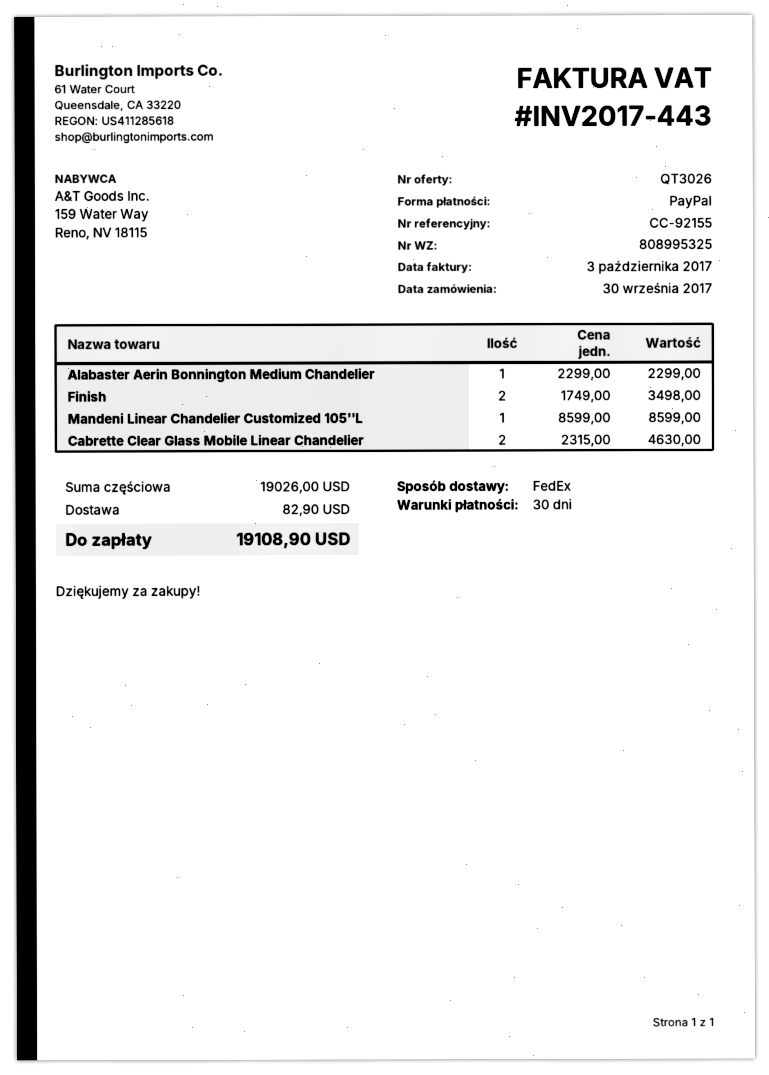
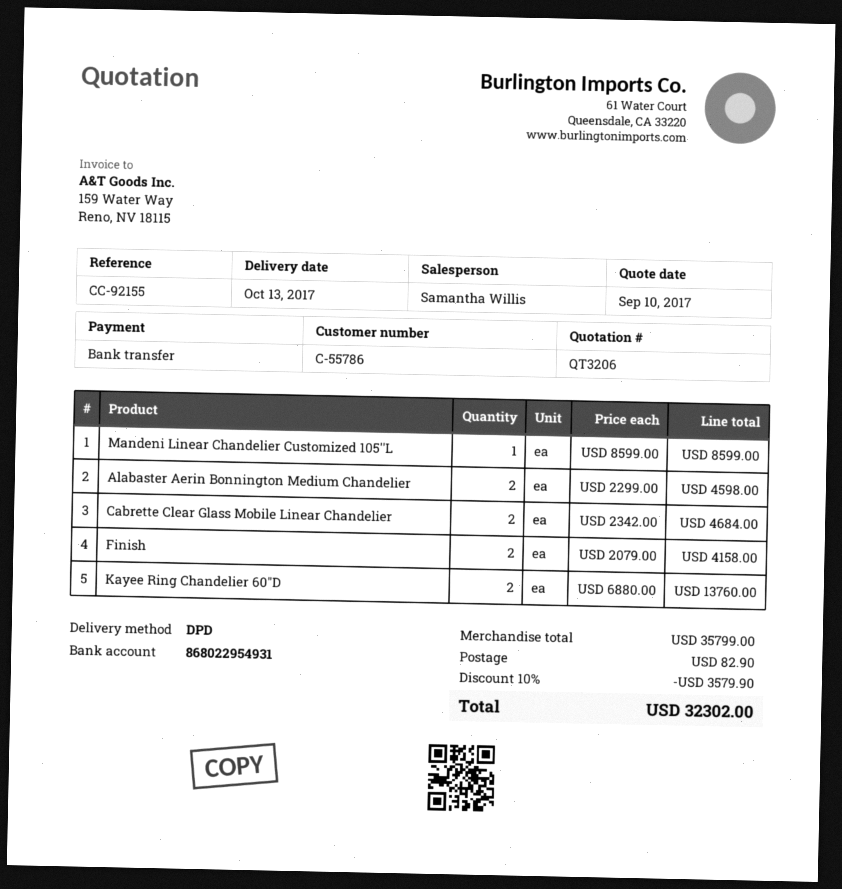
quote number: QT3026 -> QT3206
payment method: PayPal -> bank transfer
shipping method: FedEx -> DPD
Alabaster Aerin Bonnington Medium Chandelier: 1 x 2299.00 = 2299.00 -> 2 x 2299.00 = 4598.00
Finish: 2 x 1749.00 = 3498.00 -> 2 x 2079.00 = 4158.00
Cabrette Clear Glass Mobile Linear Chandelier: 2 x 2315.00 = 4630.00 -> 2 x 2342.00 = 4684.00
Kayee Ring Chandelier 60"D: none -> 2 x 6880.00 = 13760.00
subtotal: 19026.00 -> 35799.00
discount: none -> 10% = 3579.90
total: 19108.90 -> 32302.00

